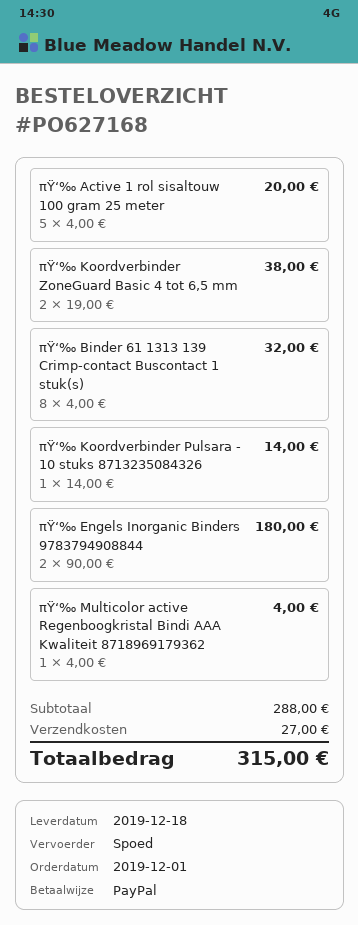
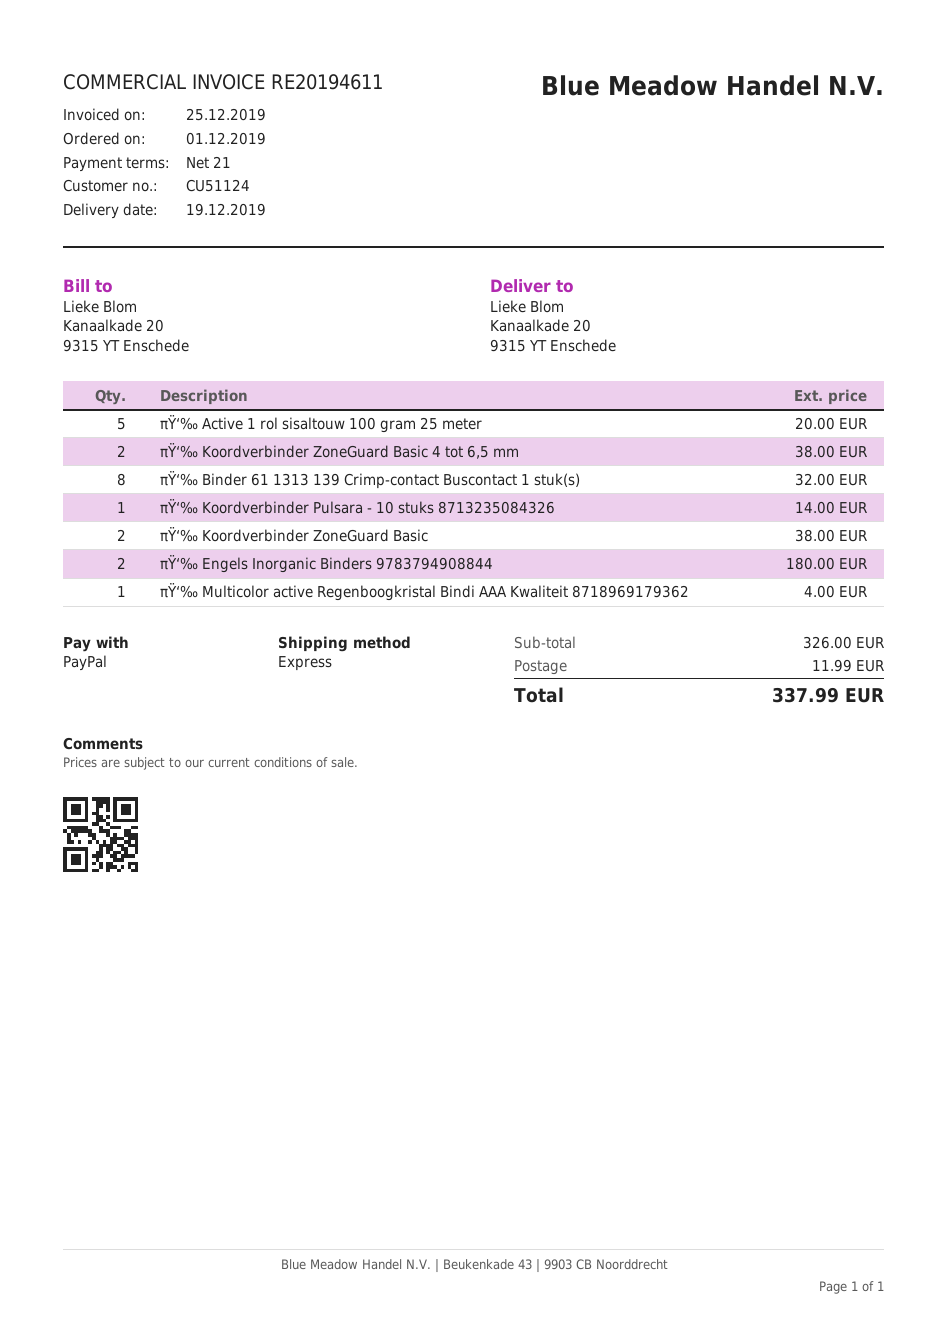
delivery date: 2019-12-18 -> 2019-12-19
πŸ‘‰ Koordverbinder ZoneGuard Basic: none -> 2 for 38.00
subtotal: 288.00 -> 326.00
shipping: 27.00 -> 11.99
total: 315.00 -> 337.99

